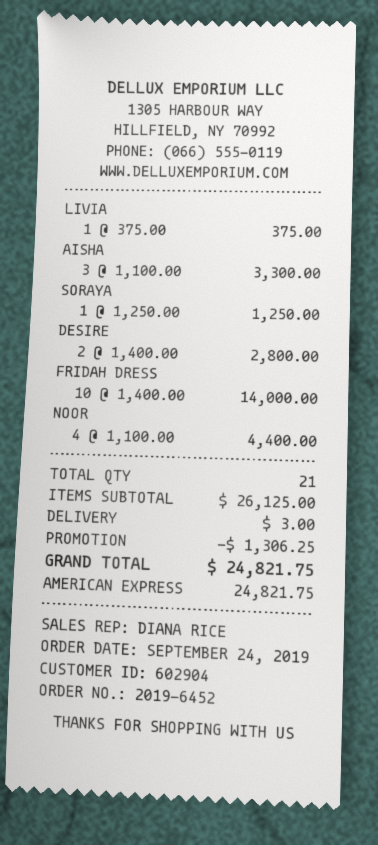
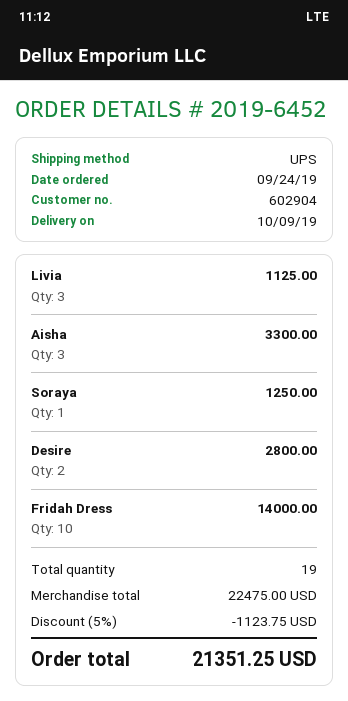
LIVIA: 1 for 375.00 -> 3 for 1125.00
NOOR: 4 for 4400.00 -> none
total quantity: 21 -> 19
subtotal: 26125.00 -> 22475.00
discount: 1306.25 -> 1123.75
shipping: 3.00 -> none
total: 24821.75 -> 21351.25

